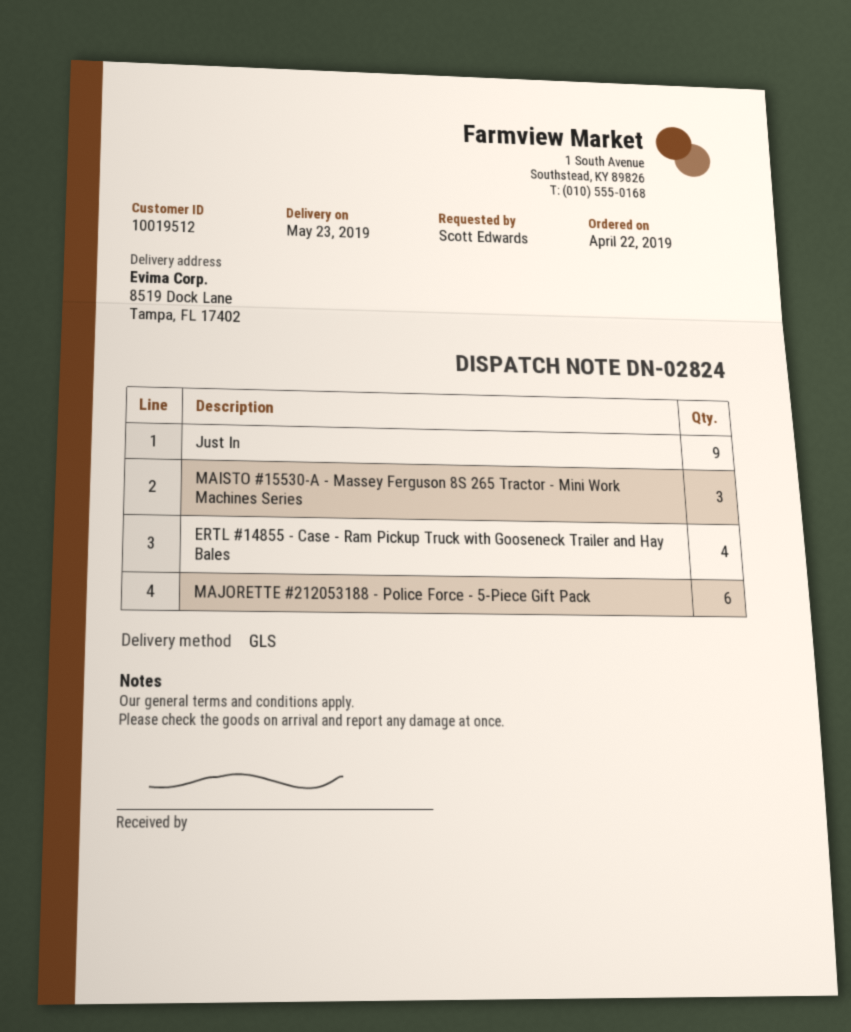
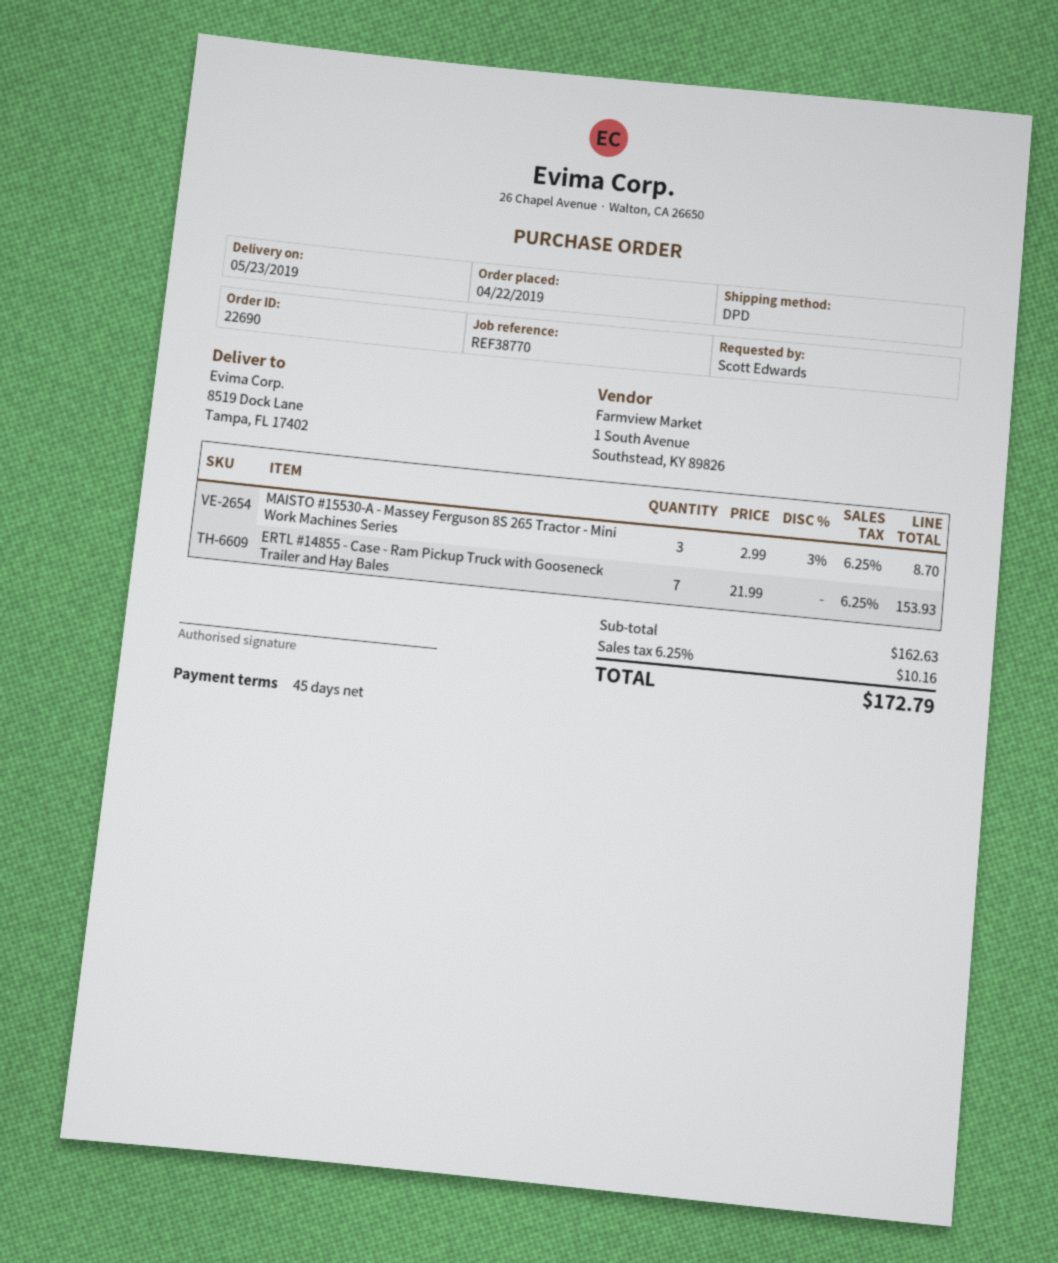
shipping method: GLS -> DPD
Just In: 9 -> none
ERTL #14855 - Case - Ram Pickup Truck with Gooseneck Trailer and Hay Bales: 4 -> 7
MAJORETTE #212053188 - Police Force - 5-Piece Gift Pack: 6 -> none

